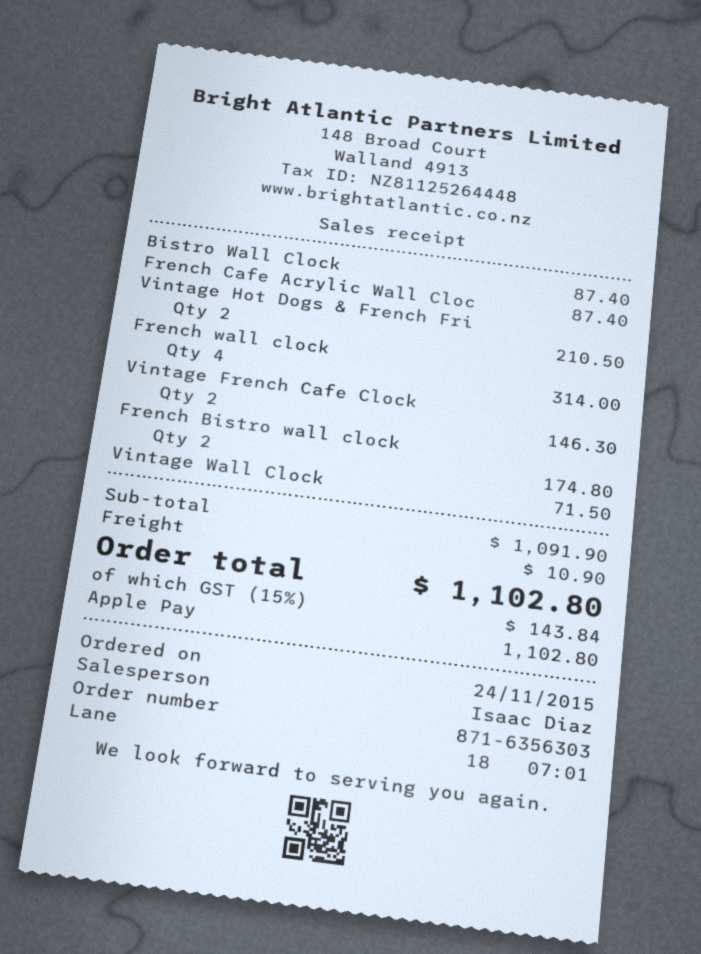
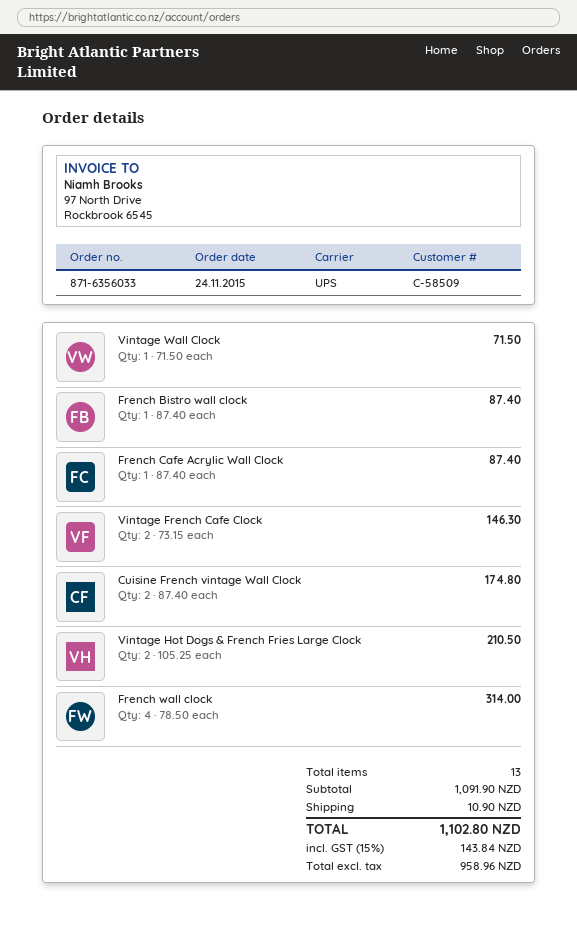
order number: 871-6356303 -> 871-6356033
Bistro Wall Clock: 1 for 87.40 -> none
French Bistro wall clock: 2 for 174.80 -> 1 for 87.40
Cuisine French vintage Wall Clock: none -> 2 for 174.80

